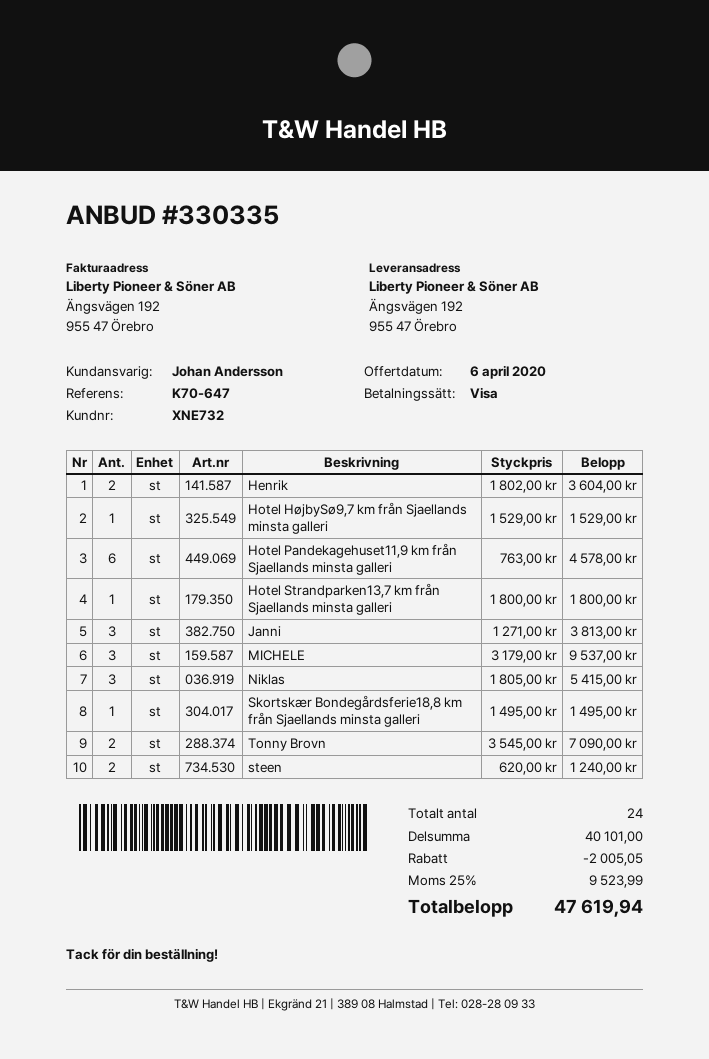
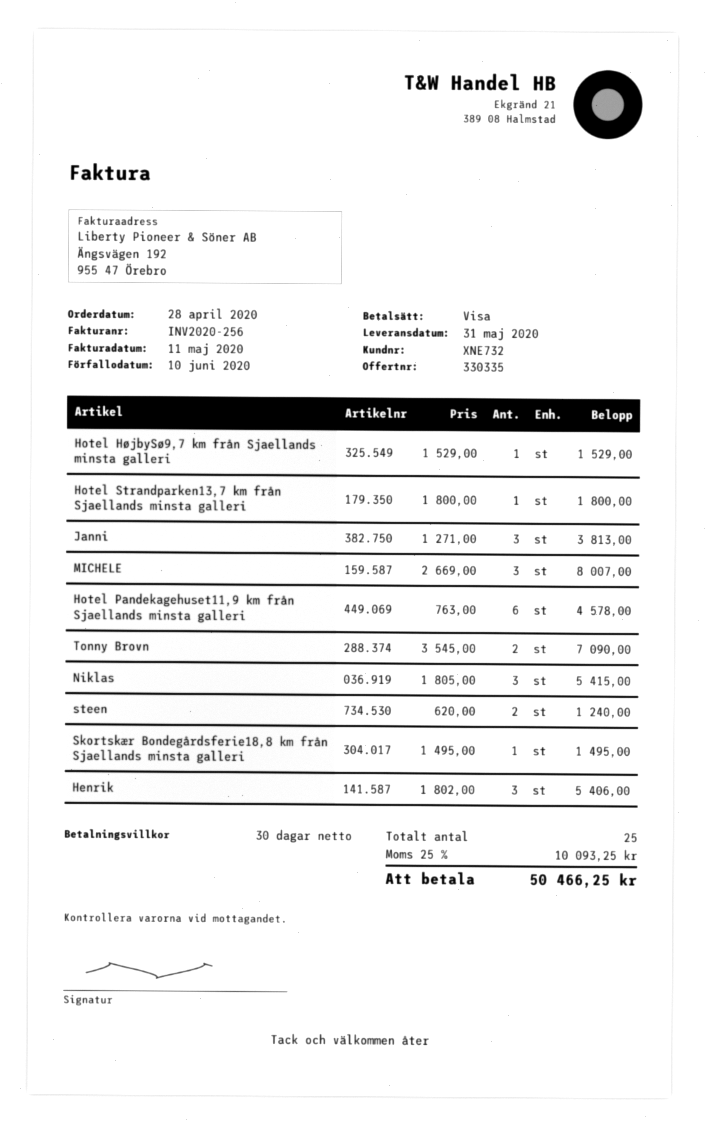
Henrik: 2 x 1802.00 = 3604.00 -> 3 x 1802.00 = 5406.00
MICHELE: 3 x 3179.00 = 9537.00 -> 3 x 2669.00 = 8007.00
total quantity: 24 -> 25
discount: 2005.05 -> none
tax: 25% = 9523.99 -> 25% = 10093.25
total: 47619.94 -> 50466.25

